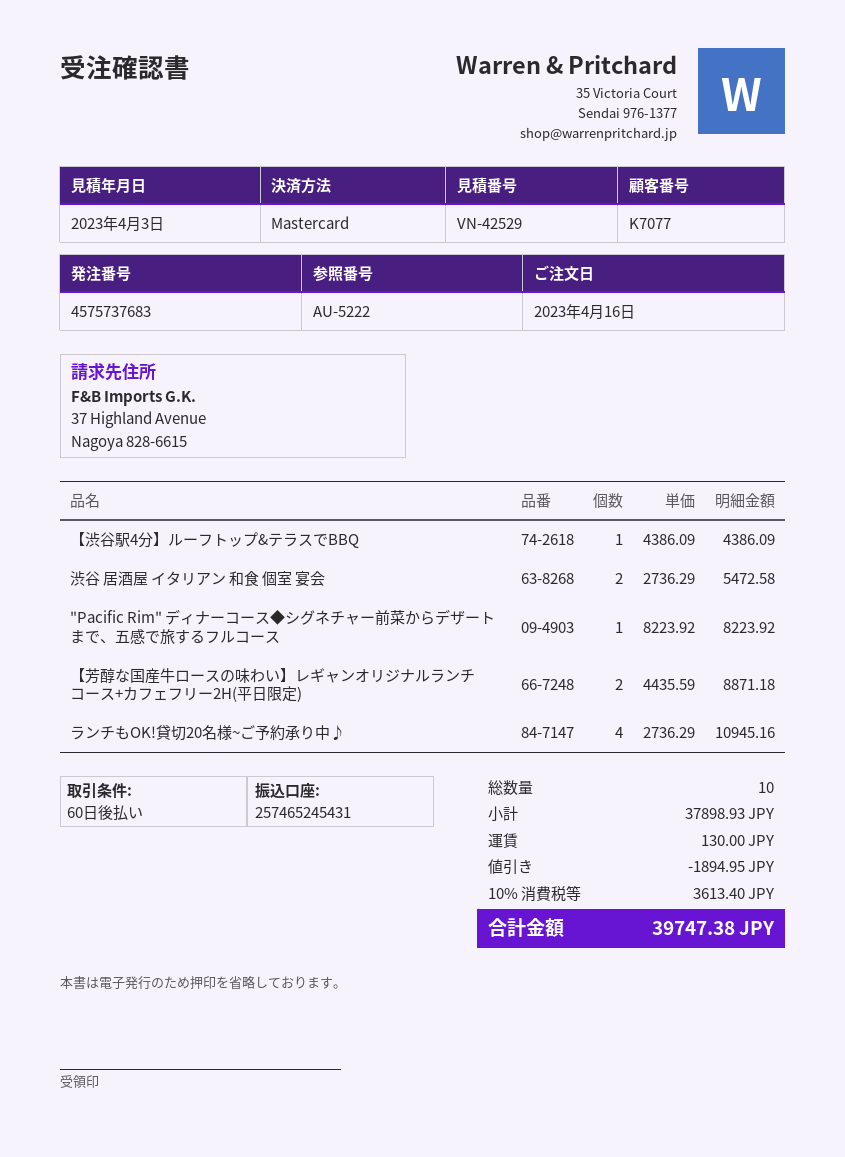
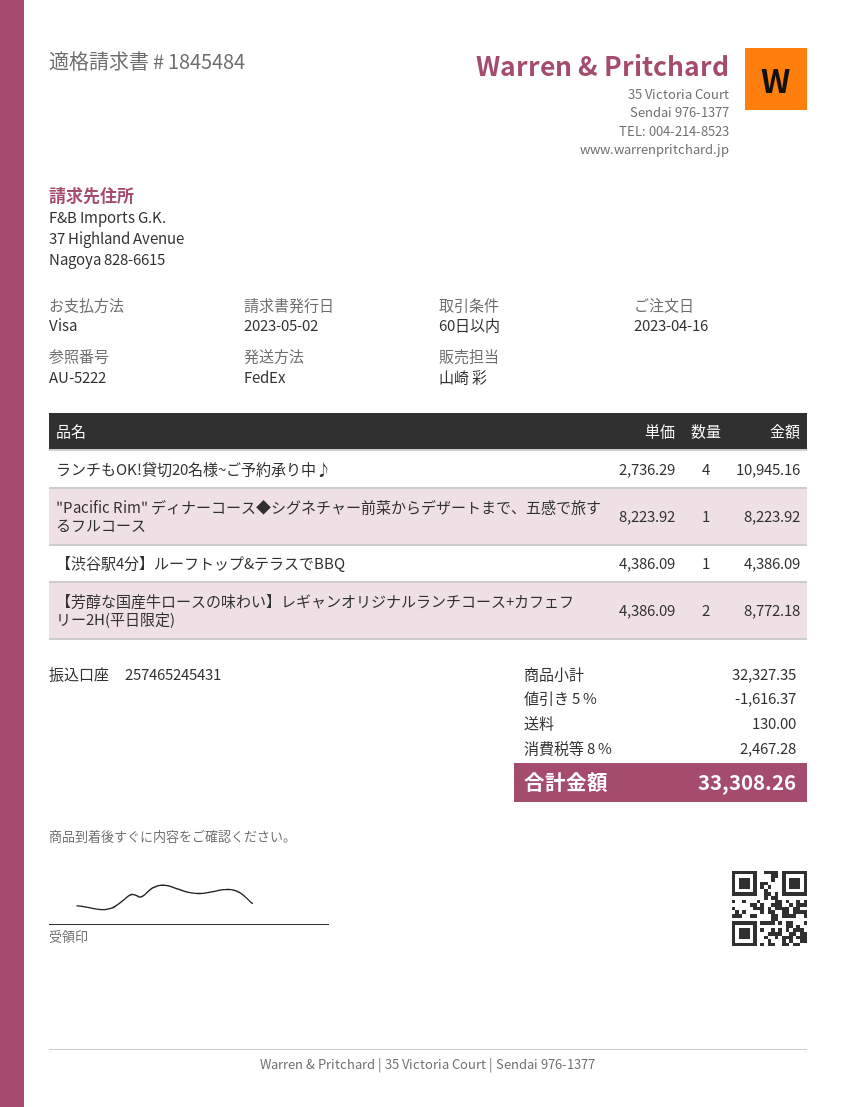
payment method: Mastercard -> Visa
渋谷 居酒屋 イタリアン 和食 個室 宴会: 2 x 2736.29 = 5472.58 -> none
【芳醇な国産牛ロースの味わい】レギャンオリジナルランチコース+カフェフリー2H(平日限定): 2 x 4435.59 = 8871.18 -> 2 x 4386.09 = 8772.18
subtotal: 37898.93 -> 32327.35
discount: 1894.95 -> 1616.37
tax: 10% = 3613.40 -> 8% = 2467.28
total: 39747.38 -> 33308.26

